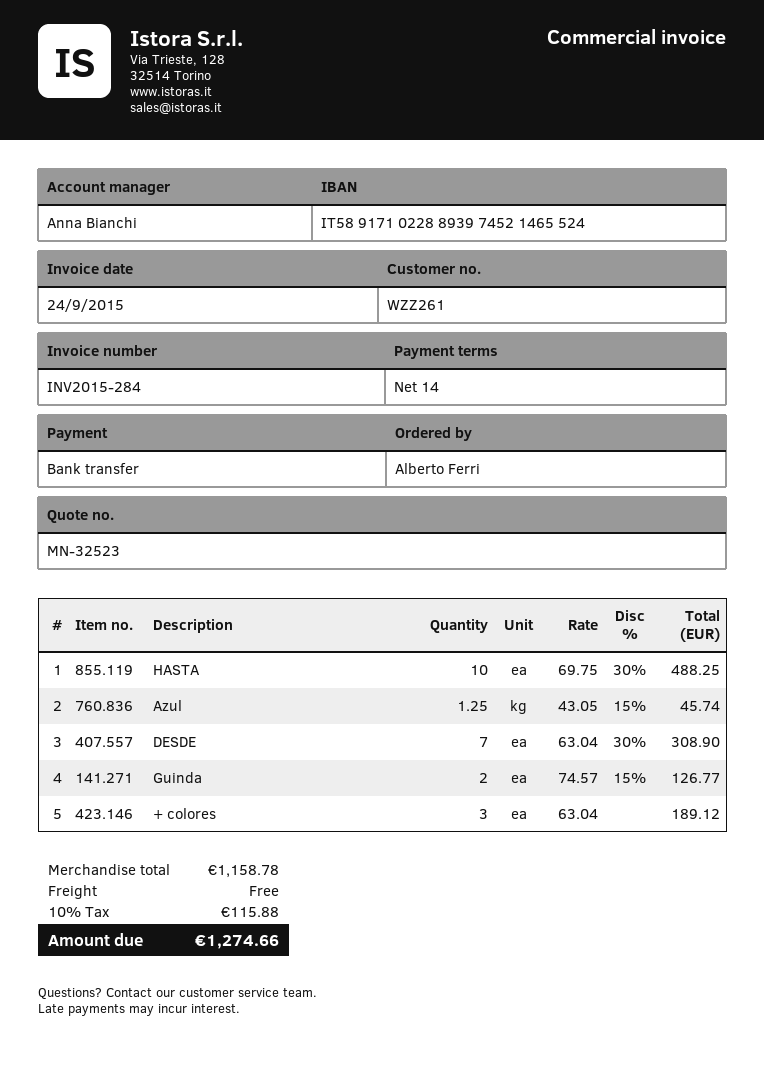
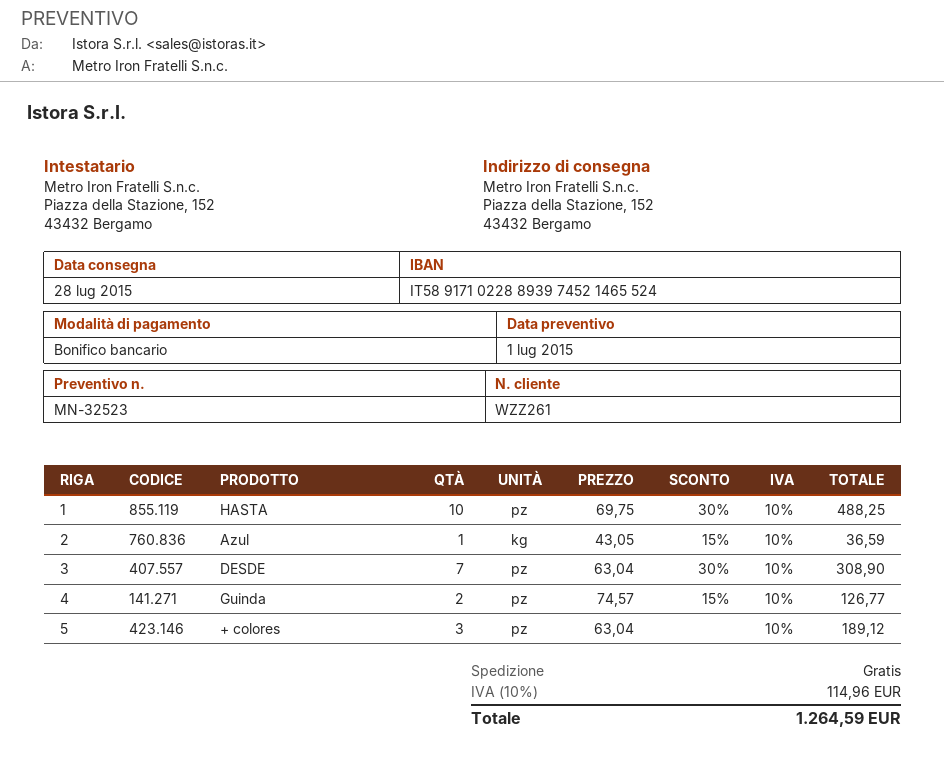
Azul: 1.25 x 43.05 - 15% = 45.74 -> 1 x 43.05 - 15% = 36.59
tax: 10% = 115.88 -> 10% = 114.96
total: 1274.66 -> 1264.59

